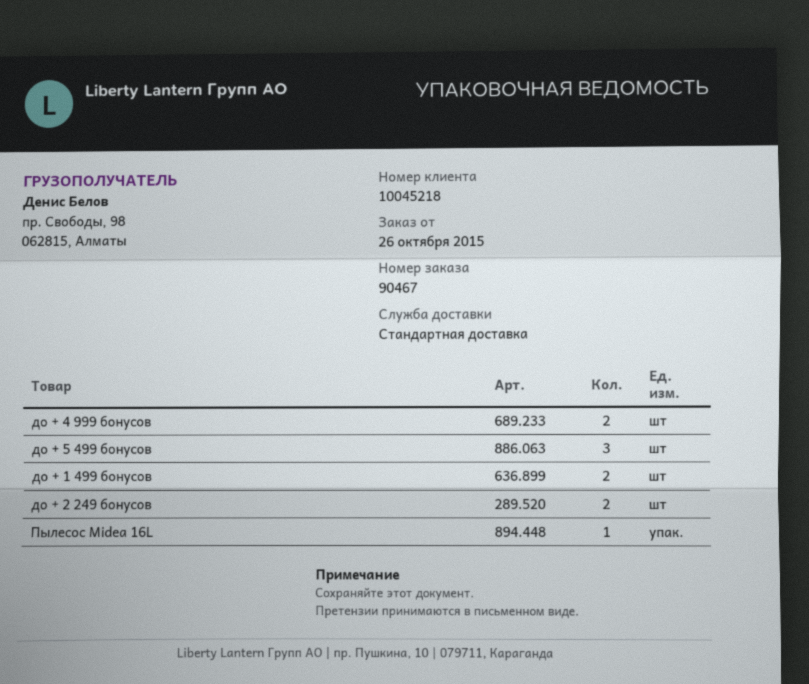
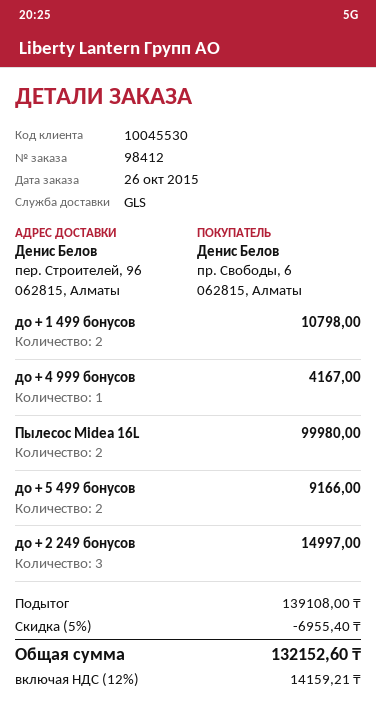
order number: 90467 -> 98412
customer number: 10045218 -> 10045530
shipping method: standard -> GLS
ship to: пр. Свободы, 98, 062815, Алматы -> пер. Строителей, 96, 062815, Алматы
до + 4 999 бонусов: 2 -> 1
до + 5 499 бонусов: 3 -> 2
до + 2 249 бонусов: 2 -> 3
Пылесос Midea 16L: 1 -> 2

